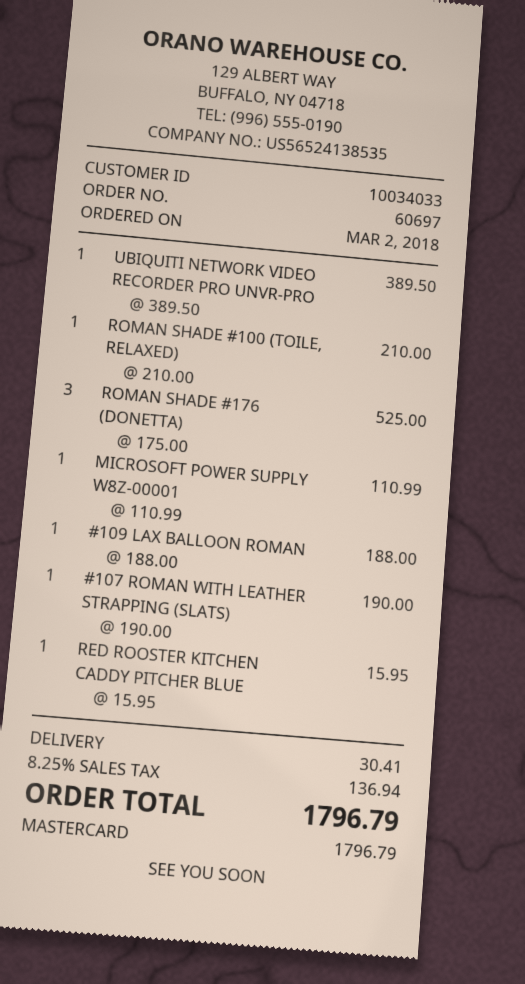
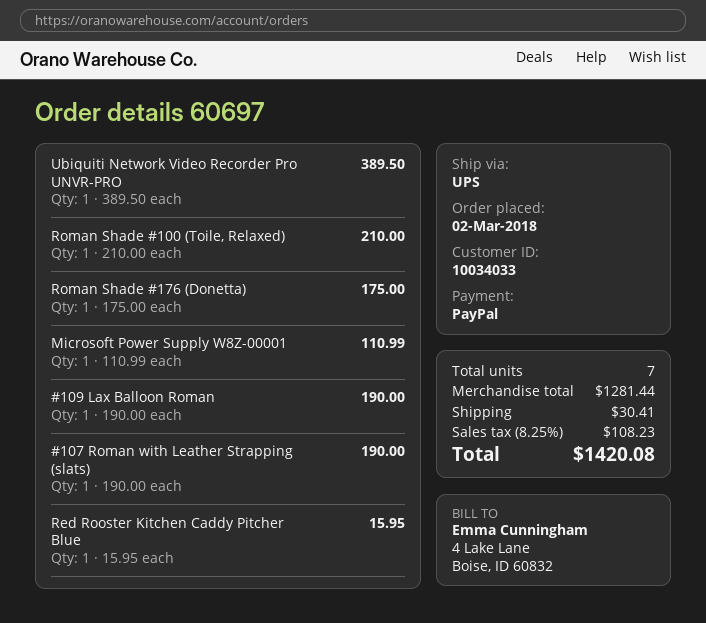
payment method: Mastercard -> PayPal
ROMAN SHADE #176 (DONETTA): 3 x 175.00 = 525.00 -> 1 x 175.00 = 175.00
#109 LAX BALLOON ROMAN: 1 x 188.00 = 188.00 -> 1 x 190.00 = 190.00
tax: 8.25% = 136.94 -> 8.25% = 108.23
total: 1796.79 -> 1420.08

